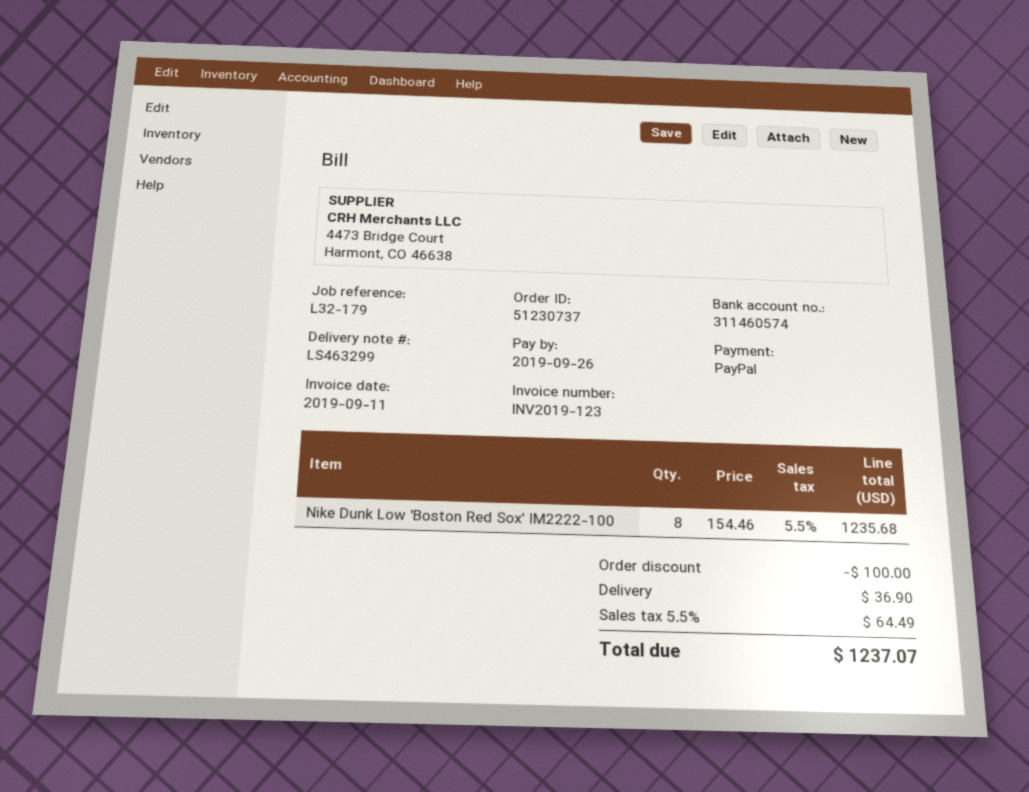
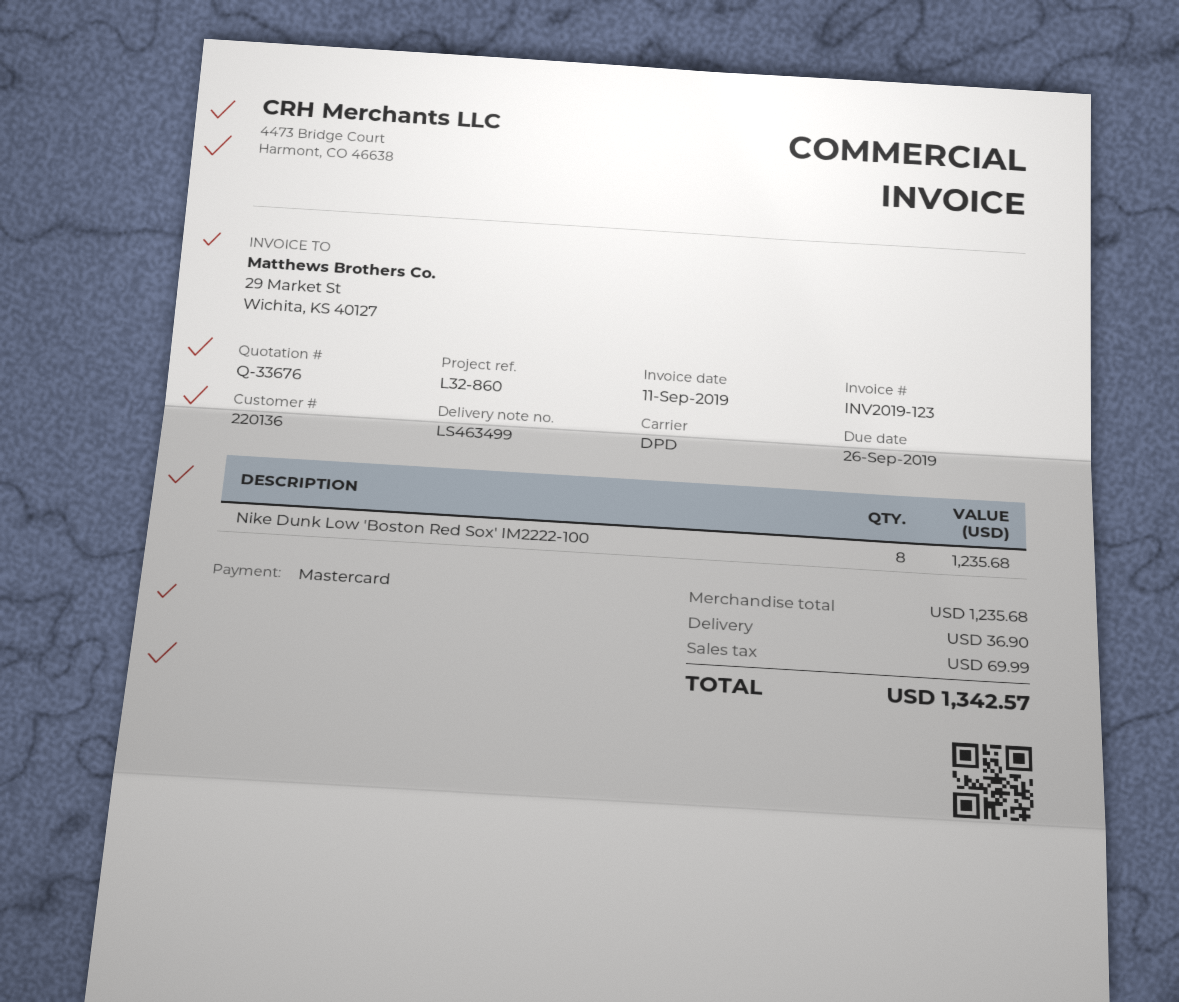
delivery note number: LS463299 -> LS463499
reference: L32-179 -> L32-860
payment method: PayPal -> Mastercard
discount: 100.00 -> none
tax: 64.49 -> 69.99
total: 1237.07 -> 1342.57

